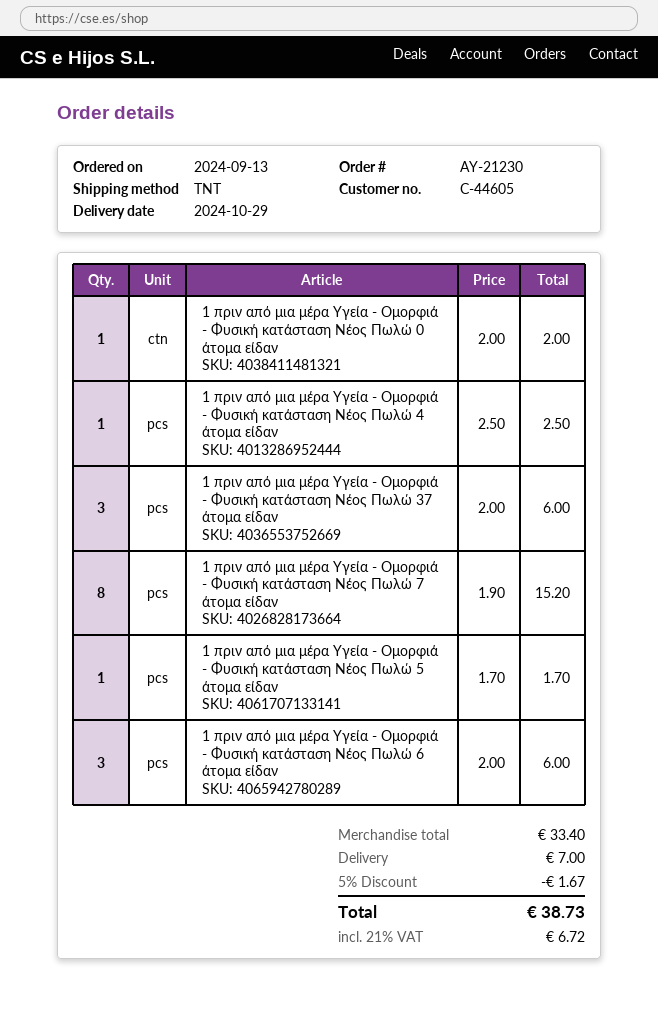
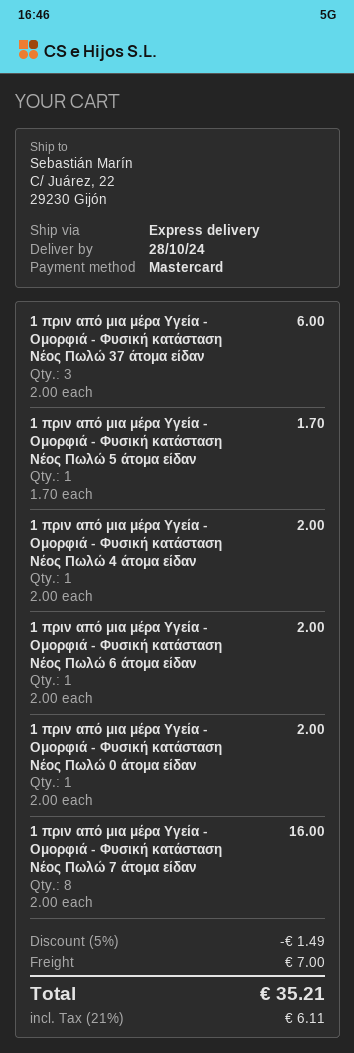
delivery date: 2024-10-29 -> 2024-10-28
shipping method: TNT -> express
1 πριν από μια μέρα Υγεία - Ομορφιά - Φυσική κατάσταση Νέος Πωλώ 4 άτομα είδαν: 1 x 2.50 = 2.50 -> 1 x 2.00 = 2.00
1 πριν από μια μέρα Υγεία - Ομορφιά - Φυσική κατάσταση Νέος Πωλώ 7 άτομα είδαν: 8 x 1.90 = 15.20 -> 8 x 2.00 = 16.00
1 πριν από μια μέρα Υγεία - Ομορφιά - Φυσική κατάσταση Νέος Πωλώ 6 άτομα είδαν: 3 x 2.00 = 6.00 -> 1 x 2.00 = 2.00
discount: 5% = 1.67 -> 5% = 1.49
tax: 21% = 6.72 -> 21% = 6.11
total: 38.73 -> 35.21

